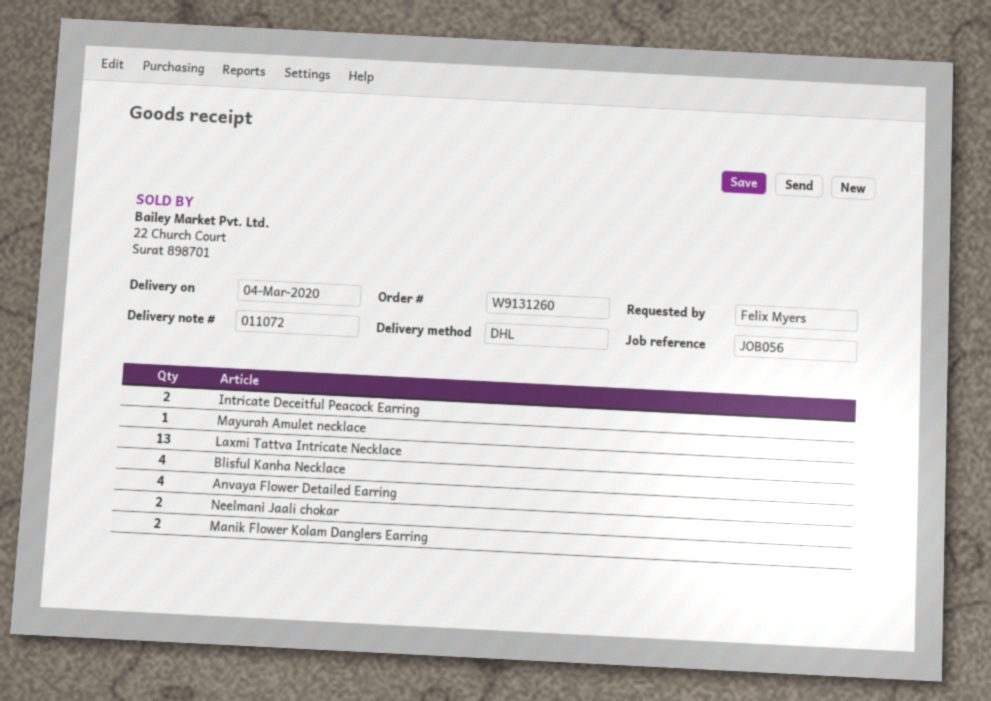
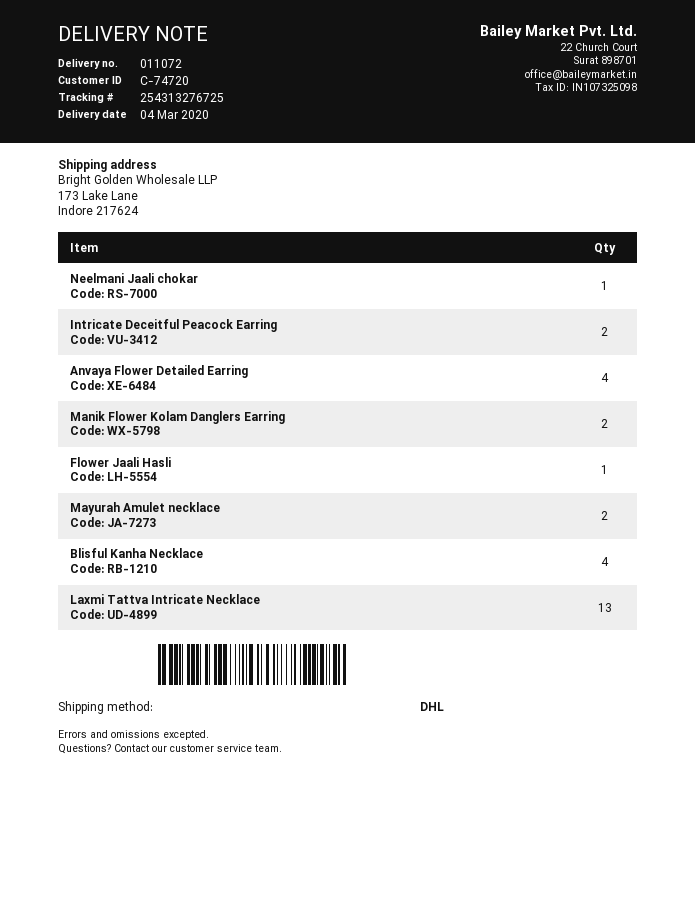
Mayurah Amulet necklace: 1 -> 2
Neelmani Jaali chokar: 2 -> 1
Flower Jaali Hasli: none -> 1

